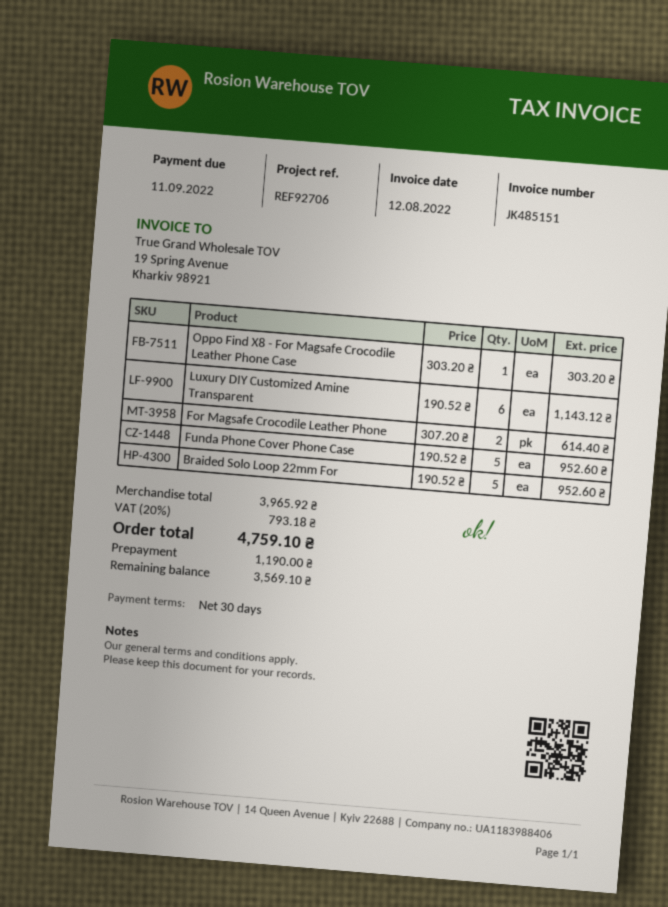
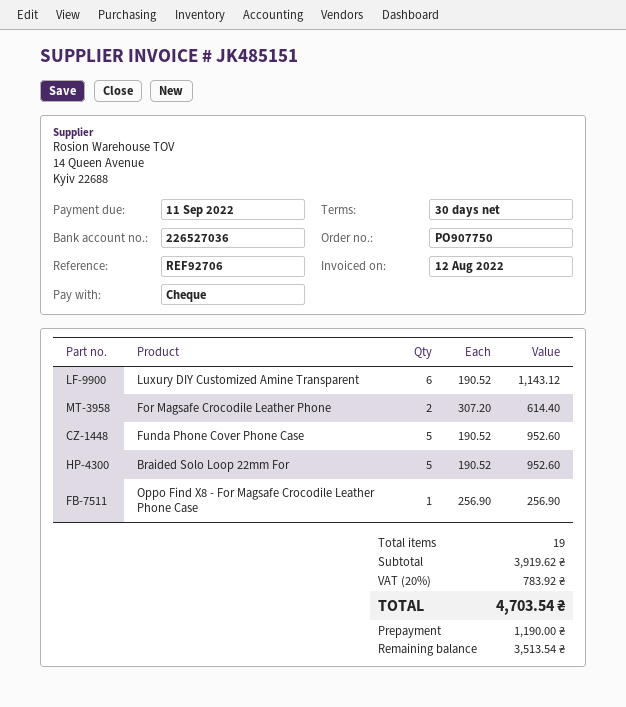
Oppo Find X8 - For Magsafe Crocodile Leather Phone Case: 1 x 303.20 = 303.20 -> 1 x 256.90 = 256.90
subtotal: 3965.92 -> 3919.62
tax: 20% = 793.18 -> 20% = 783.92
total: 4759.10 -> 4703.54
balance: 3569.10 -> 3513.54

